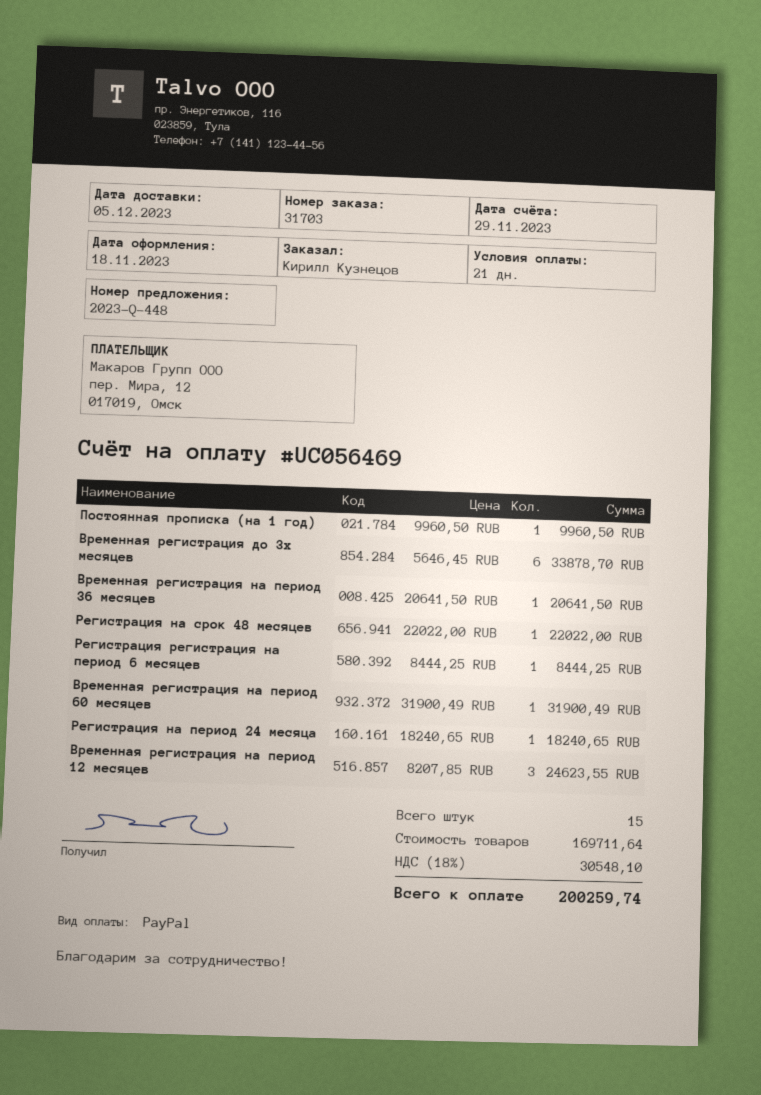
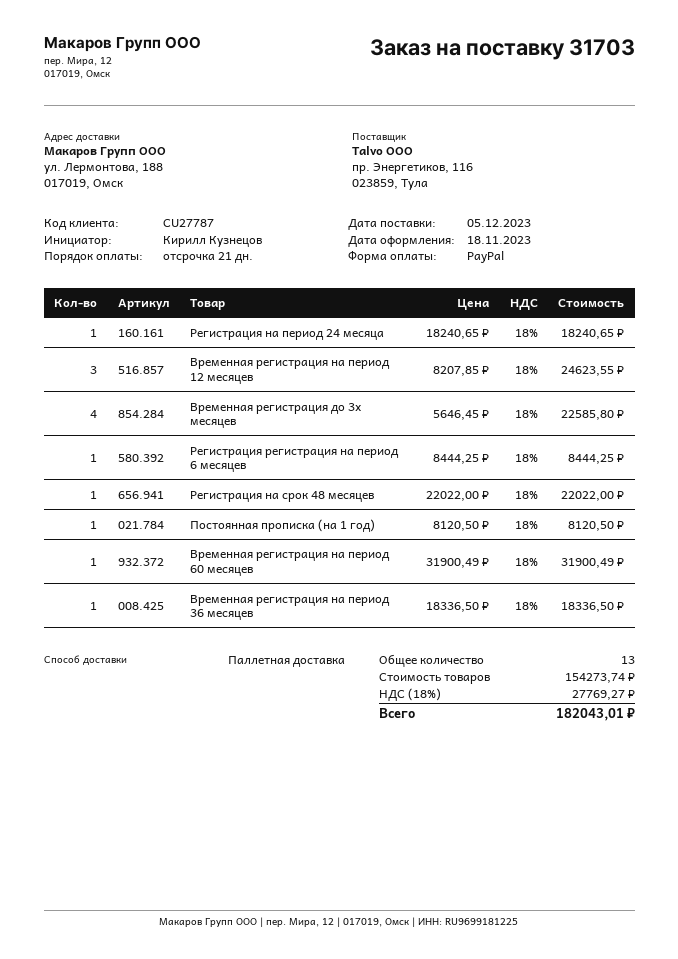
Постоянная прописка (на 1 год): 1 x 9960.50 = 9960.50 -> 1 x 8120.50 = 8120.50
Временная регистрация до 3х месяцев: 6 x 5646.45 = 33878.70 -> 4 x 5646.45 = 22585.80
Временная регистрация на период 36 месяцев: 1 x 20641.50 = 20641.50 -> 1 x 18336.50 = 18336.50
total quantity: 15 -> 13
subtotal: 169711.64 -> 154273.74
tax: 18% = 30548.10 -> 18% = 27769.27
total: 200259.74 -> 182043.01

